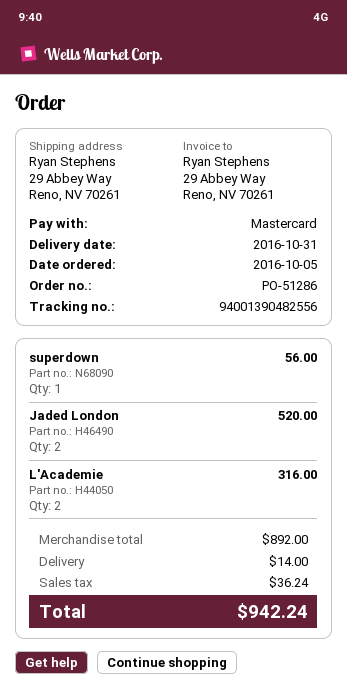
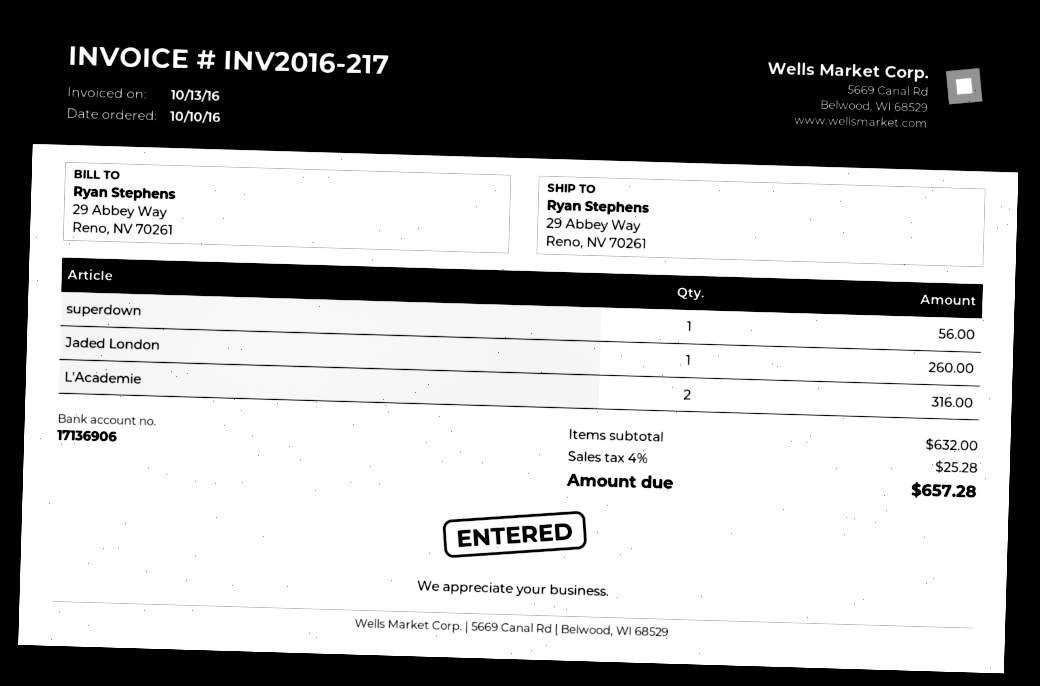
order date: 2016-10-05 -> 2016-10-10
Jaded London: 2 for 520.00 -> 1 for 260.00
subtotal: 892.00 -> 632.00
shipping: 14.00 -> none
tax: 36.24 -> 25.28
total: 942.24 -> 657.28

